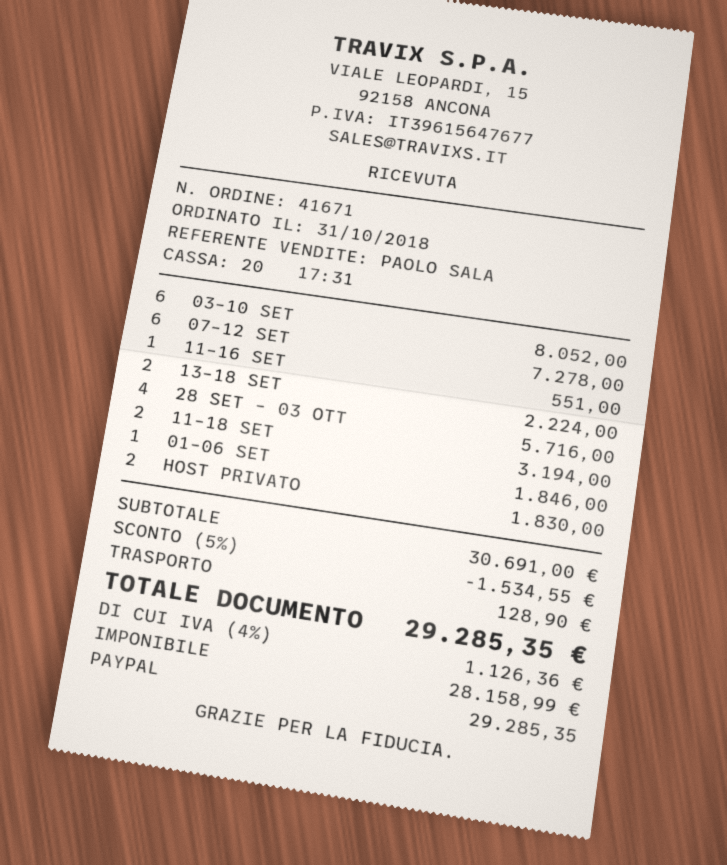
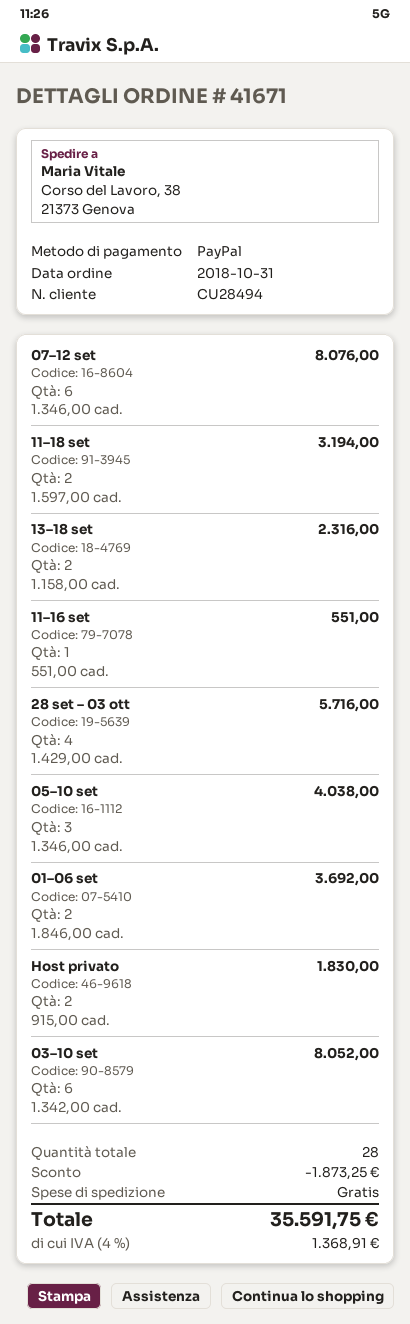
07–12 SET: 6 for 7278.00 -> 6 for 8076.00
13–18 SET: 2 for 2224.00 -> 2 for 2316.00
01–06 SET: 1 for 1846.00 -> 2 for 3692.00
05–10 set: none -> 3 for 4038.00
discount: 1534.55 -> 1873.25
shipping: 128.90 -> 0.00
tax: 4% = 1126.36 -> 4% = 1368.91
total: 29285.35 -> 35591.75

